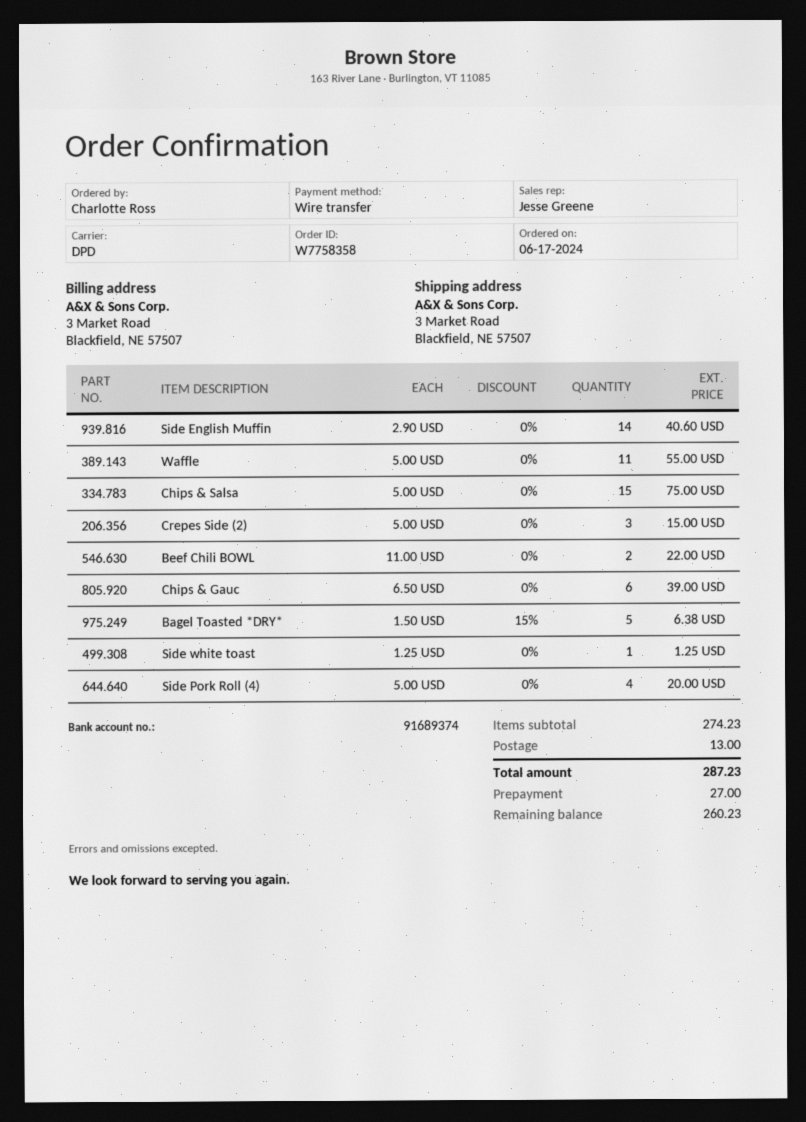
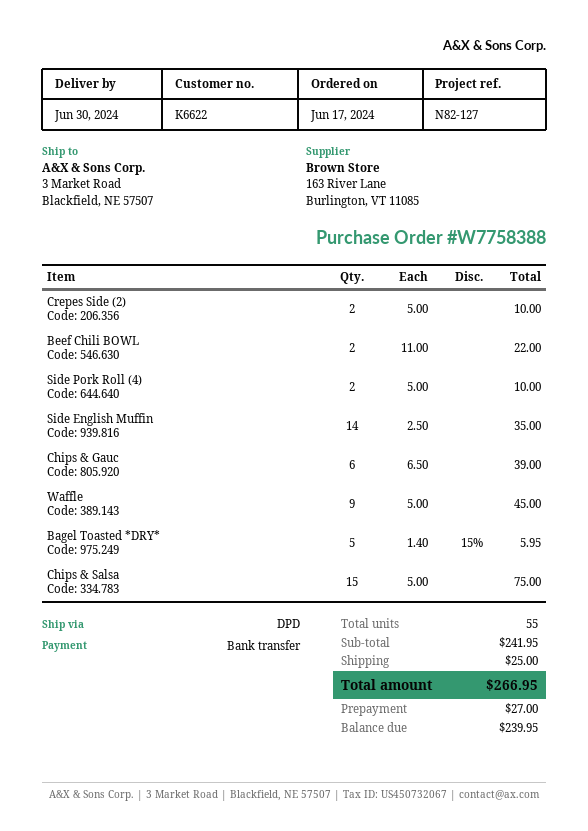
order number: W7758358 -> W7758388
Side English Muffin: 14 x 2.90 = 40.60 -> 14 x 2.50 = 35.00
Waffle: 11 x 5.00 = 55.00 -> 9 x 5.00 = 45.00
Crepes Side (2): 3 x 5.00 = 15.00 -> 2 x 5.00 = 10.00
Bagel Toasted *DRY*: 5 x 1.50 - 15% = 6.38 -> 5 x 1.40 - 15% = 5.95
Side white toast: 1 x 1.25 = 1.25 -> none
Side Pork Roll (4): 4 x 5.00 = 20.00 -> 2 x 5.00 = 10.00
subtotal: 274.23 -> 241.95
shipping: 13.00 -> 25.00
total: 287.23 -> 266.95
balance: 260.23 -> 239.95

